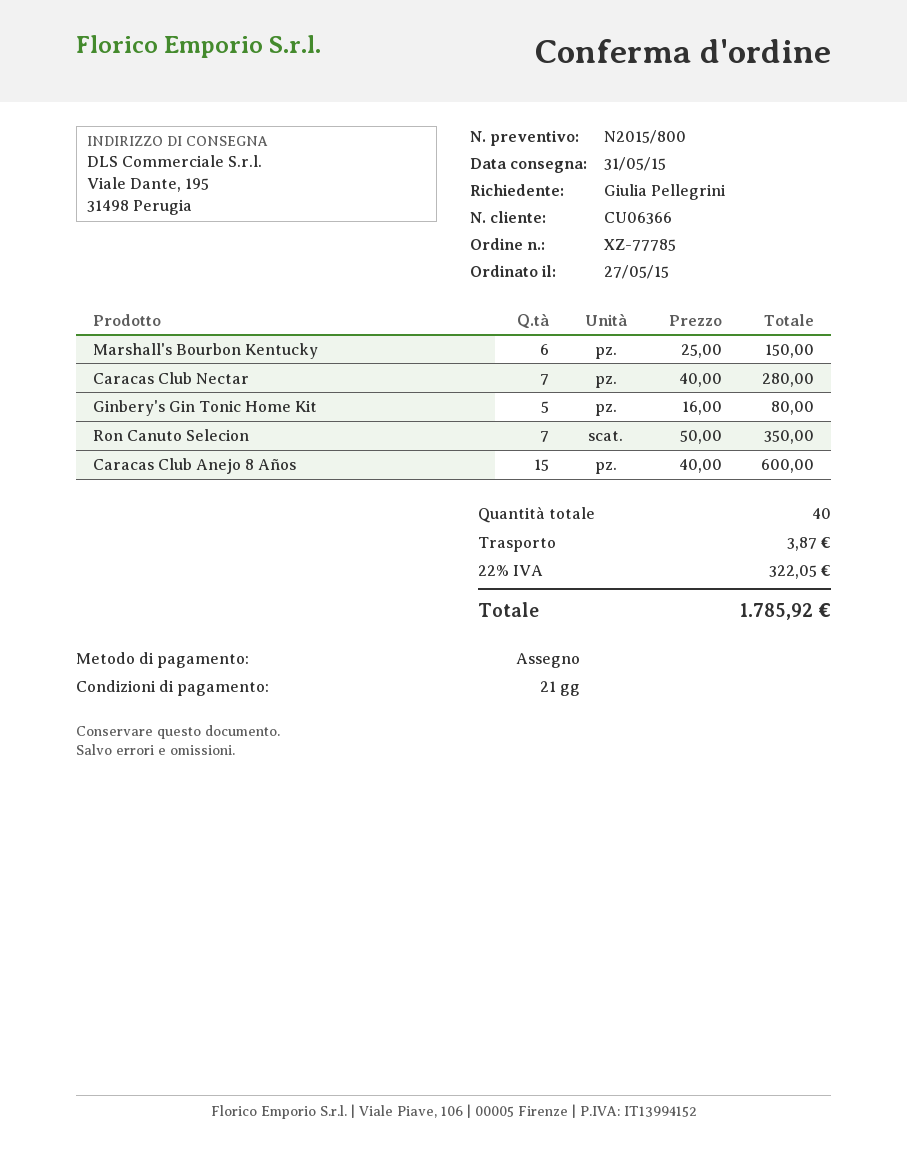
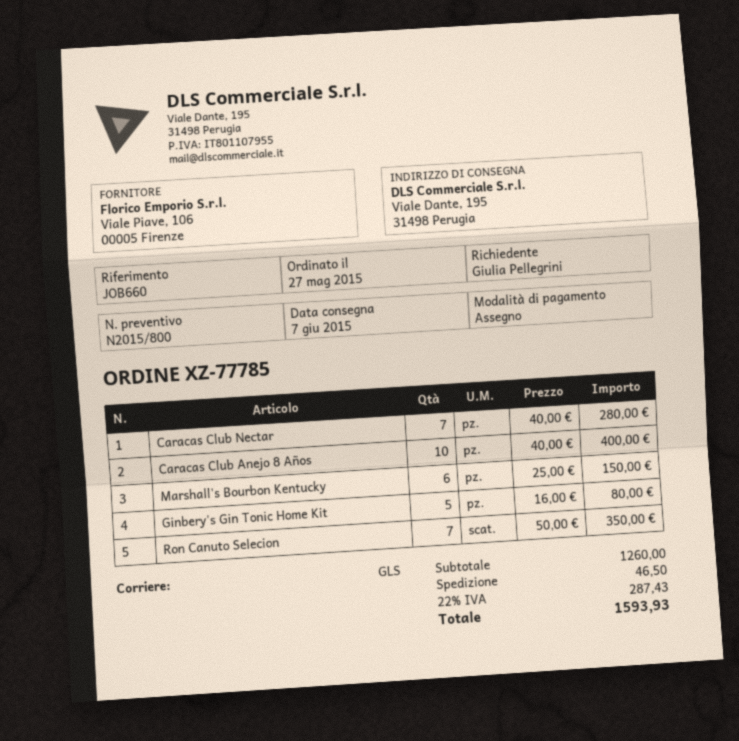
delivery date: 2015-05-31 -> 2015-06-07
Caracas Club Anejo 8 Años: 15 x 40.00 = 600.00 -> 10 x 40.00 = 400.00
shipping: 3.87 -> 46.50
tax: 22% = 322.05 -> 22% = 287.43
total: 1785.92 -> 1593.93

